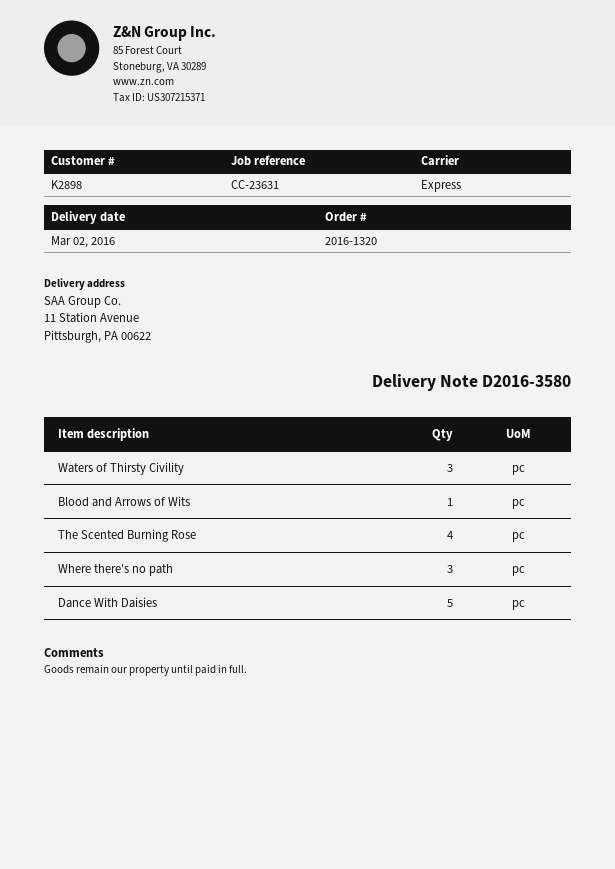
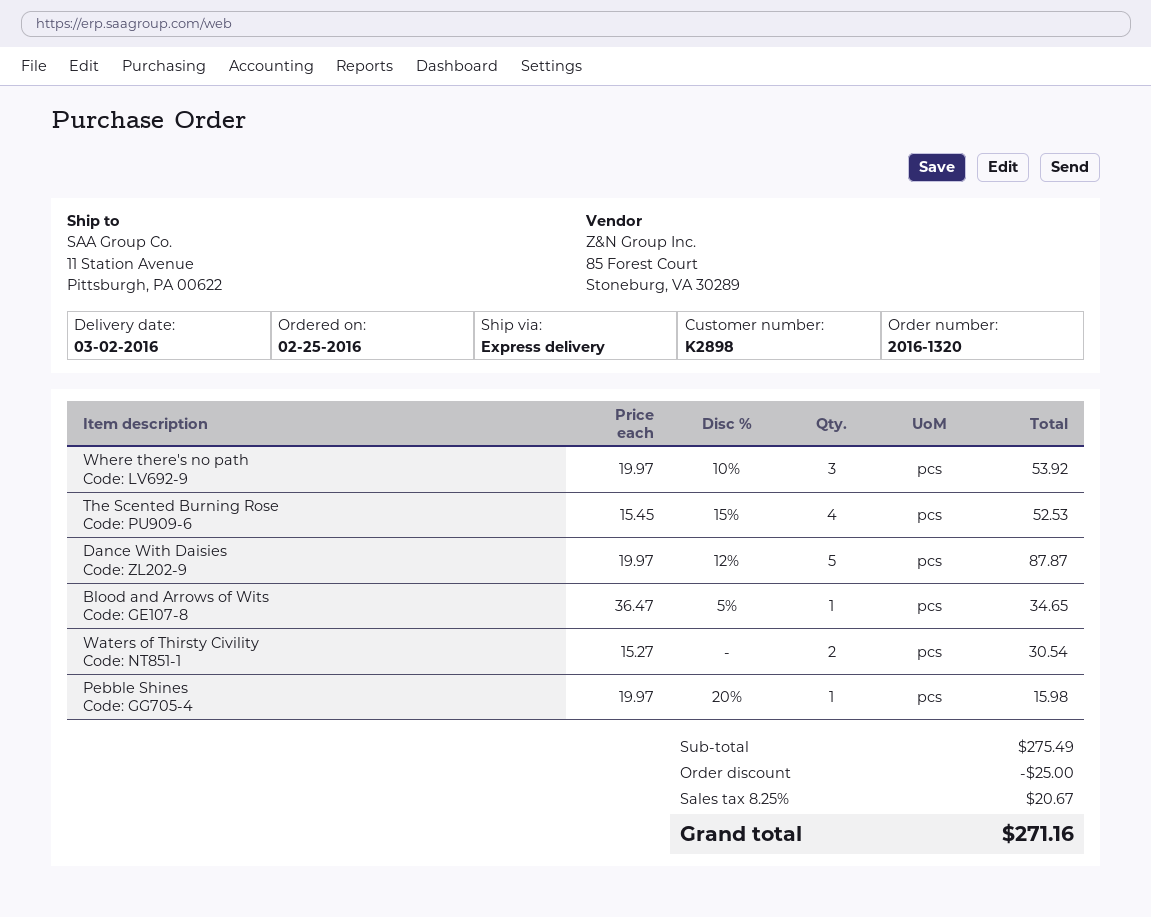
Waters of Thirsty Civility: 3 -> 2
Pebble Shines: none -> 1

